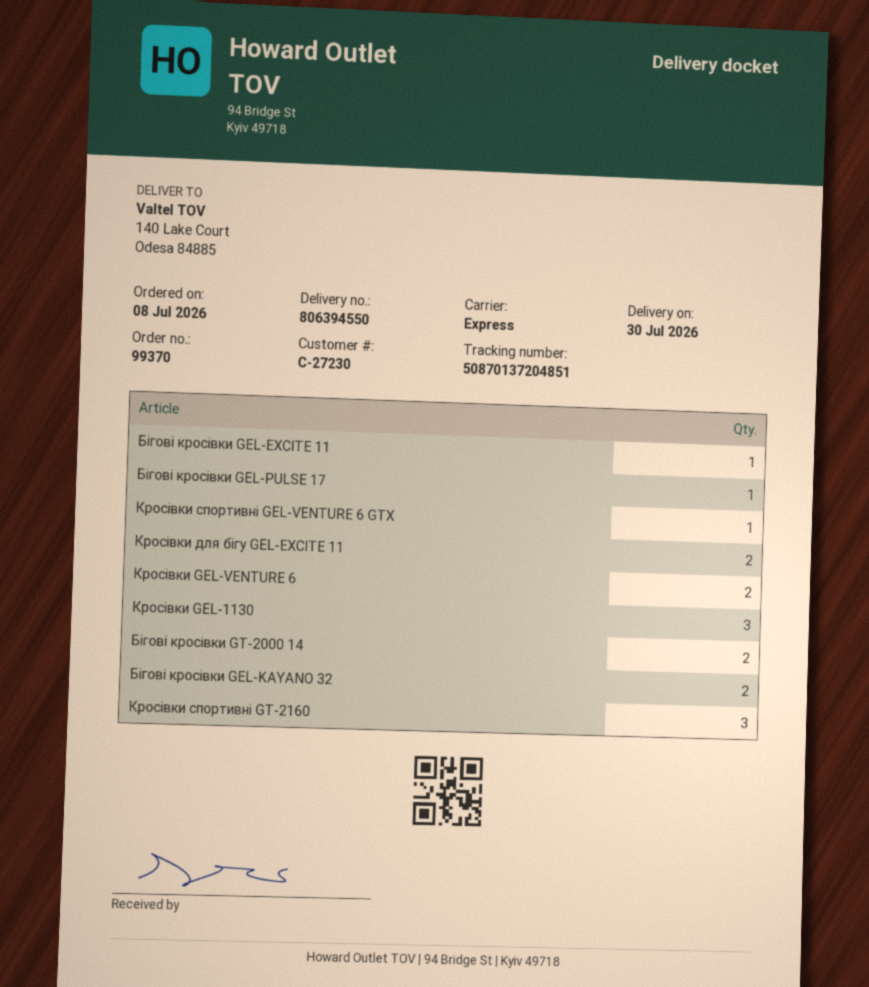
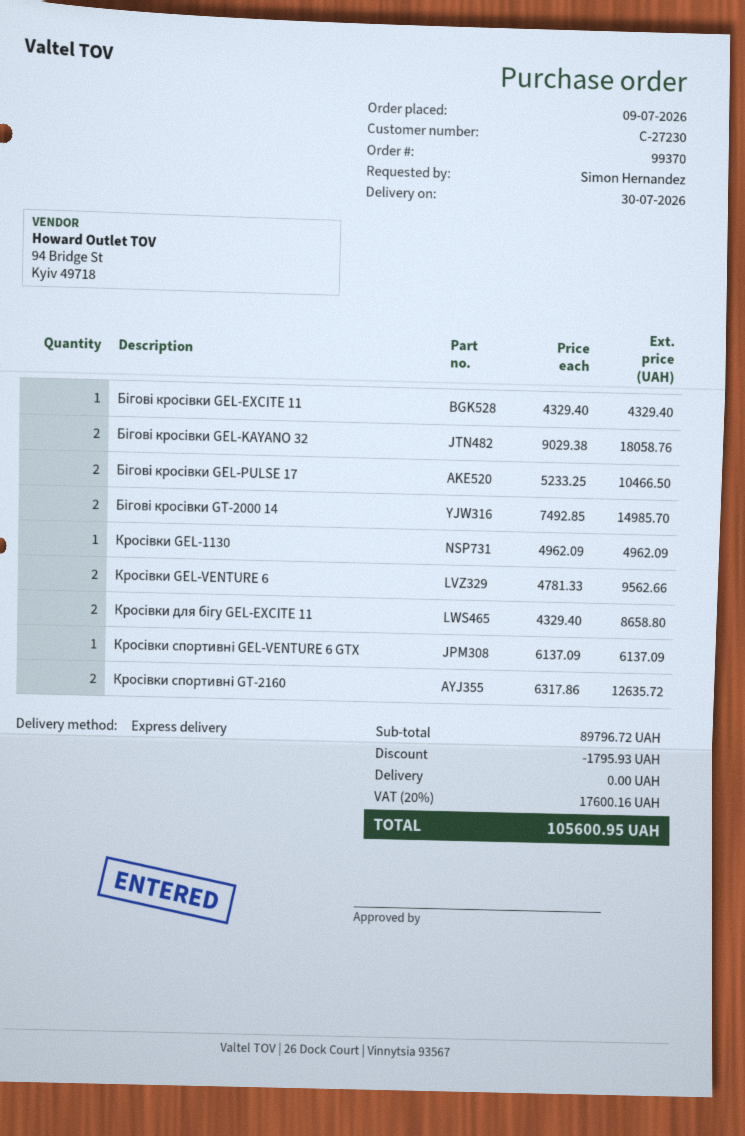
order date: 2026-07-08 -> 2026-07-09
Бігові кросівки GEL-PULSE 17: 1 -> 2
Кросівки GEL-1130: 3 -> 1
Кросівки спортивні GT-2160: 3 -> 2

